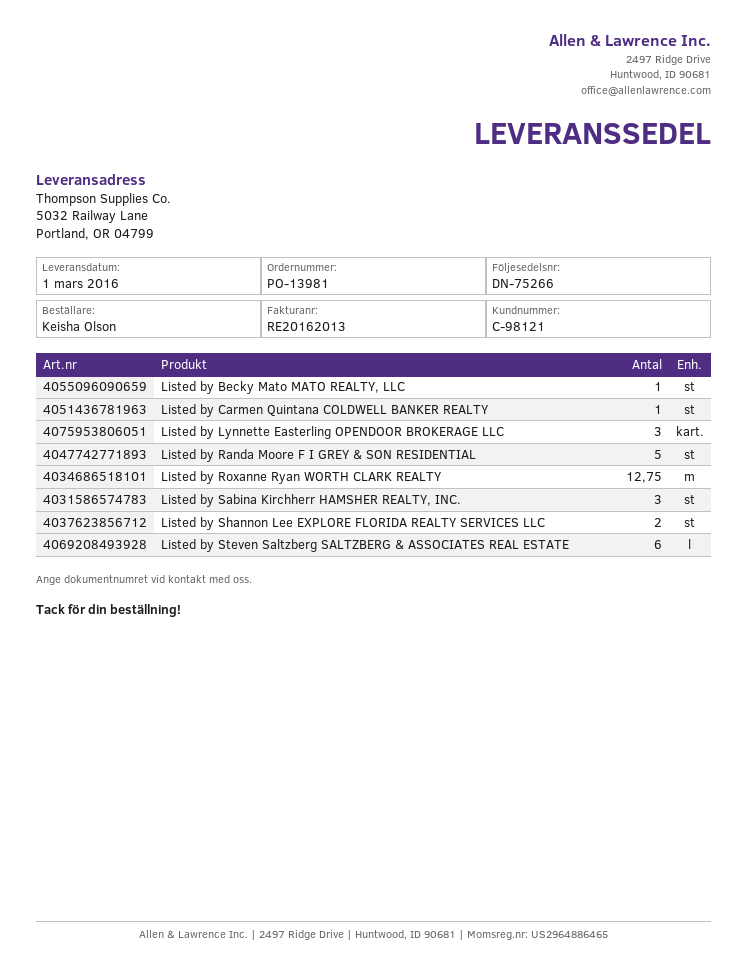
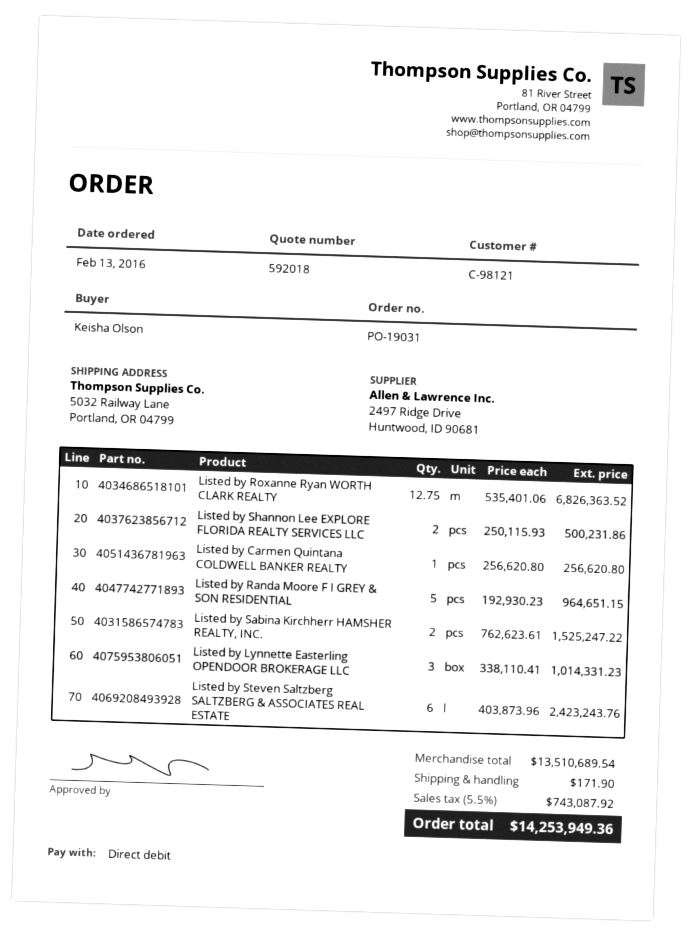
order number: PO-13981 -> PO-19031
Listed by Becky Mato MATO REALTY, LLC: 1 -> none
Listed by Sabina Kirchherr HAMSHER REALTY, INC.: 3 -> 2

